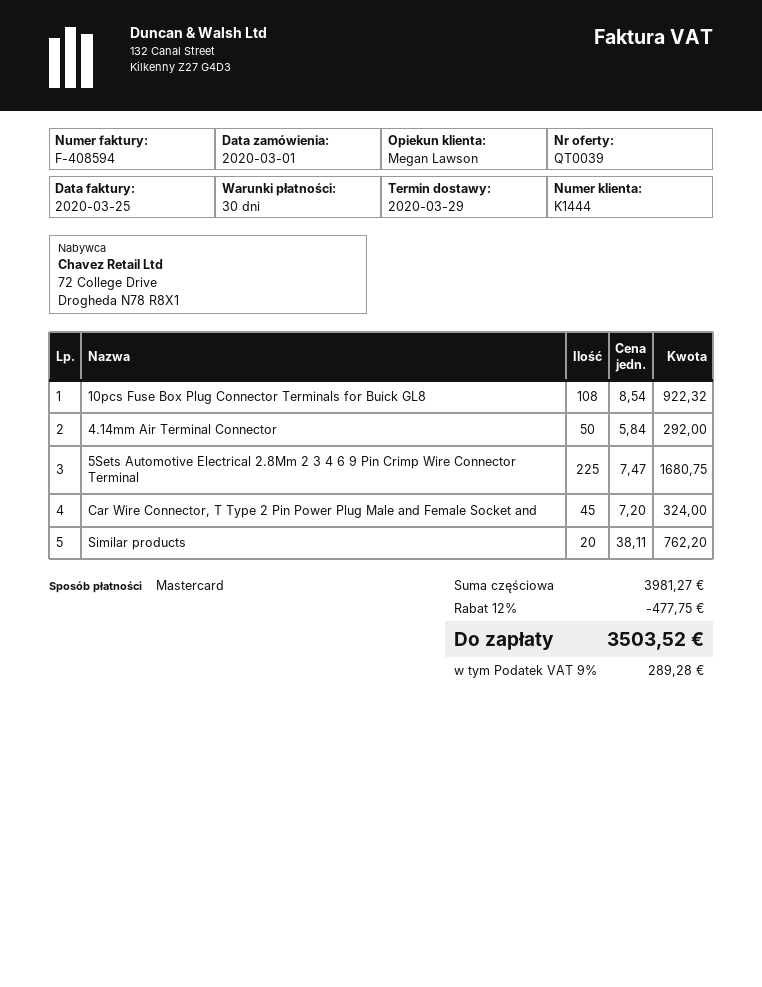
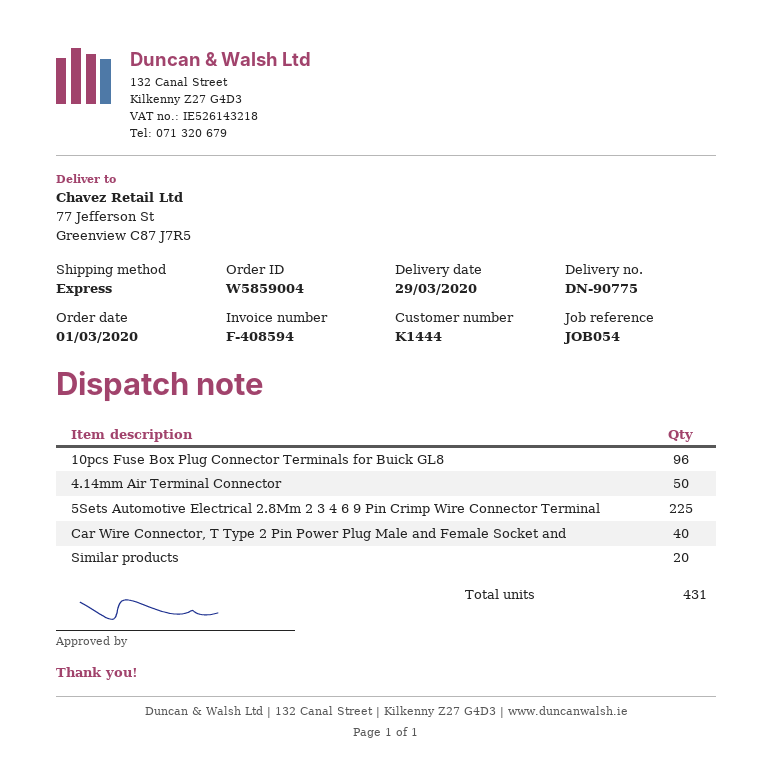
10pcs Fuse Box Plug Connector Terminals for Buick GL8: 108 -> 96
Car Wire Connector, T Type 2 Pin Power Plug Male and Female Socket and: 45 -> 40

